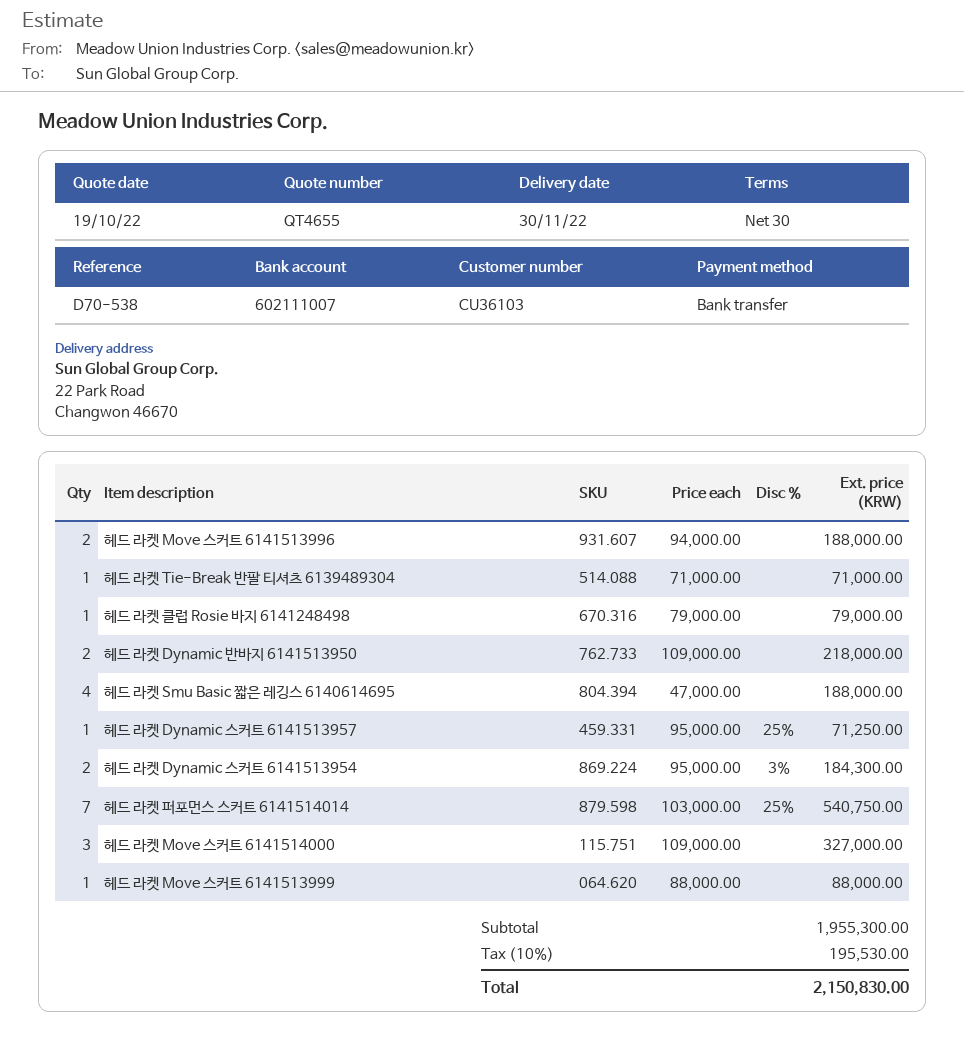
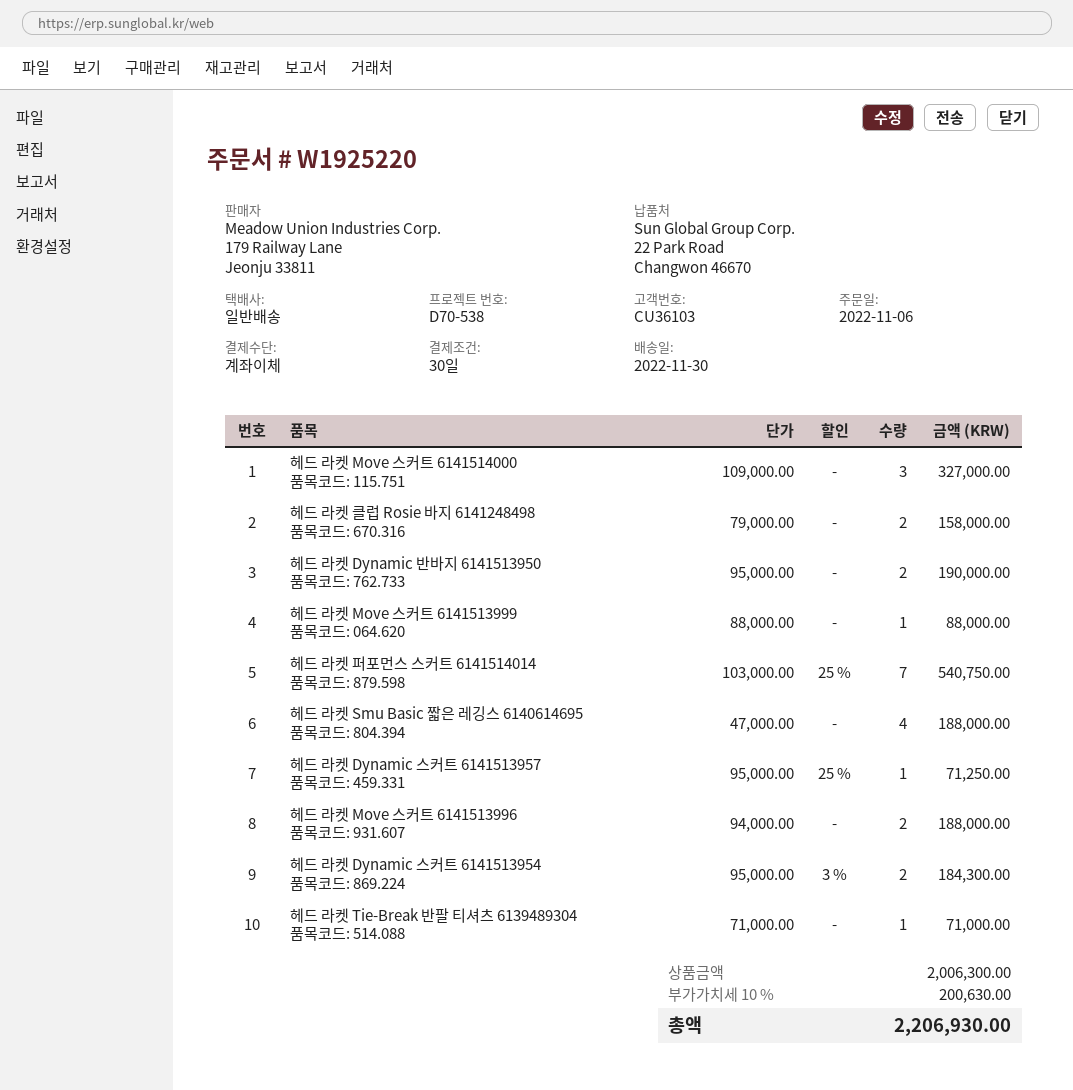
헤드 라켓 클럽 Rosie 바지 6141248498: 1 x 79000.00 = 79000.00 -> 2 x 79000.00 = 158000.00
헤드 라켓 Dynamic 반바지 6141513950: 2 x 109000.00 = 218000.00 -> 2 x 95000.00 = 190000.00
subtotal: 1955300.00 -> 2006300.00
tax: 10% = 195530.00 -> 10% = 200630.00
total: 2150830.00 -> 2206930.00

